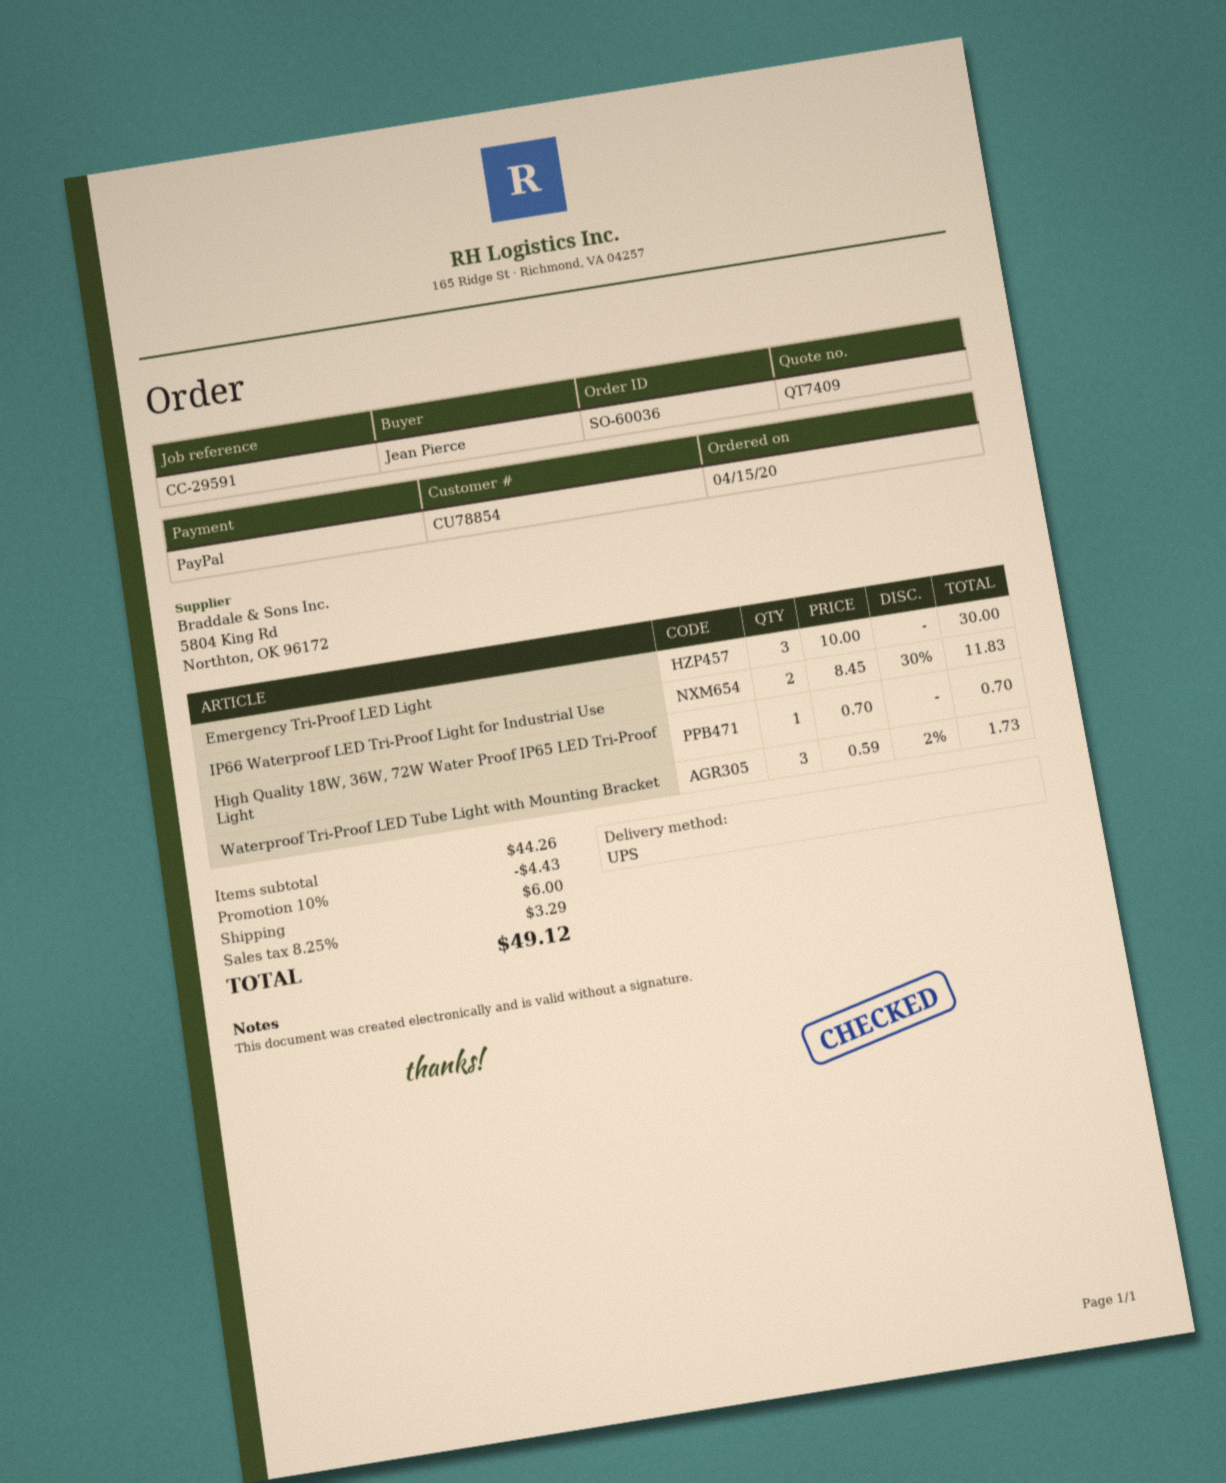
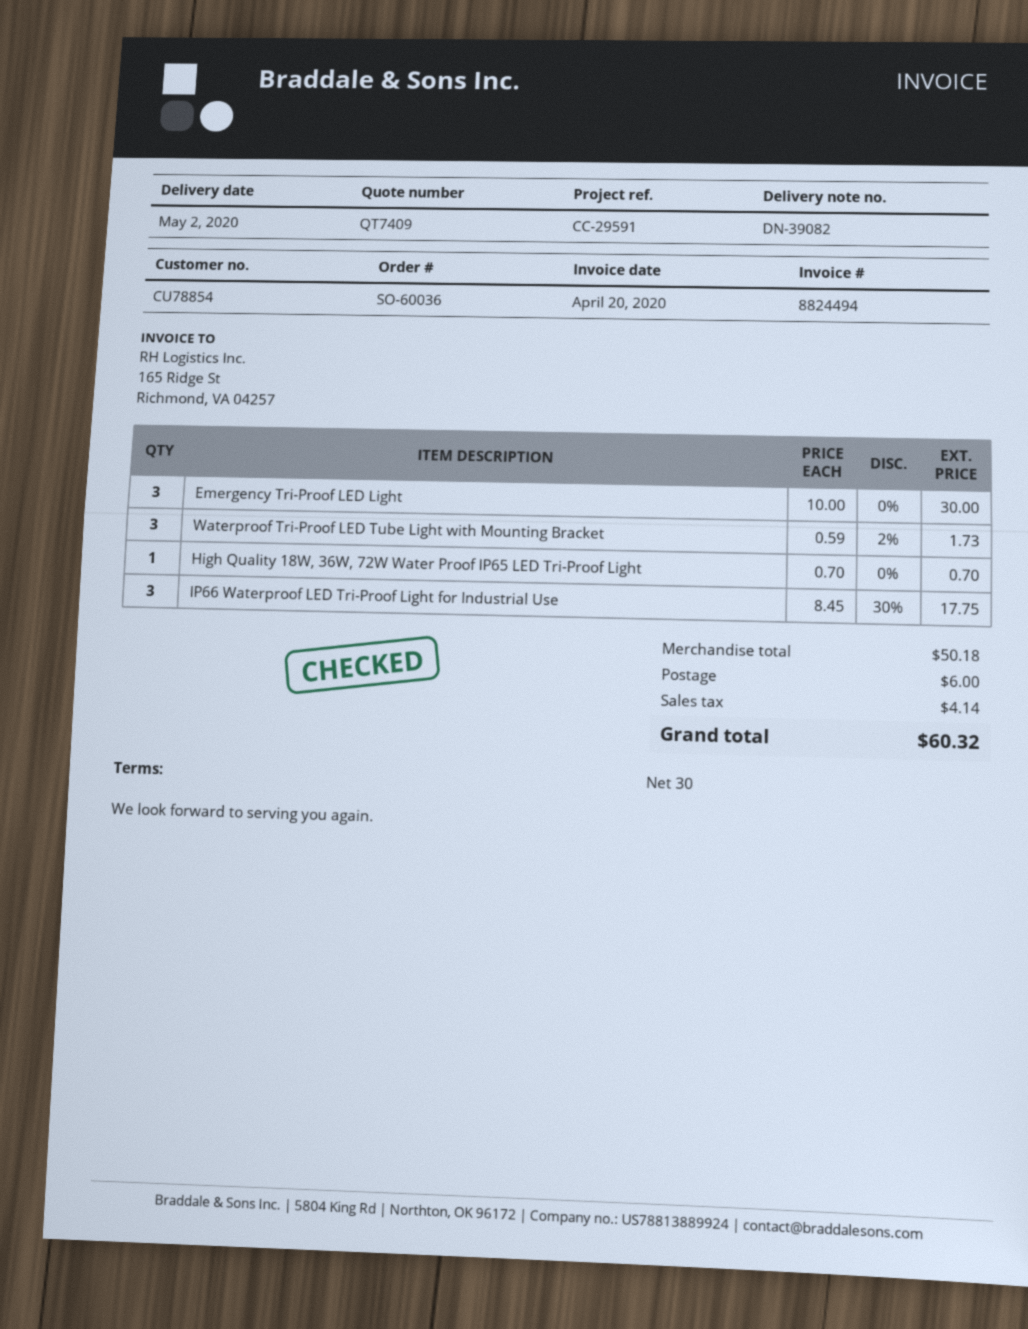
IP66 Waterproof LED Tri-Proof Light for Industrial Use: 2 x 8.45 - 30% = 11.83 -> 3 x 8.45 - 30% = 17.75
subtotal: 44.26 -> 50.18
discount: 10% = 4.43 -> none
tax: 3.29 -> 4.14
total: 49.12 -> 60.32

